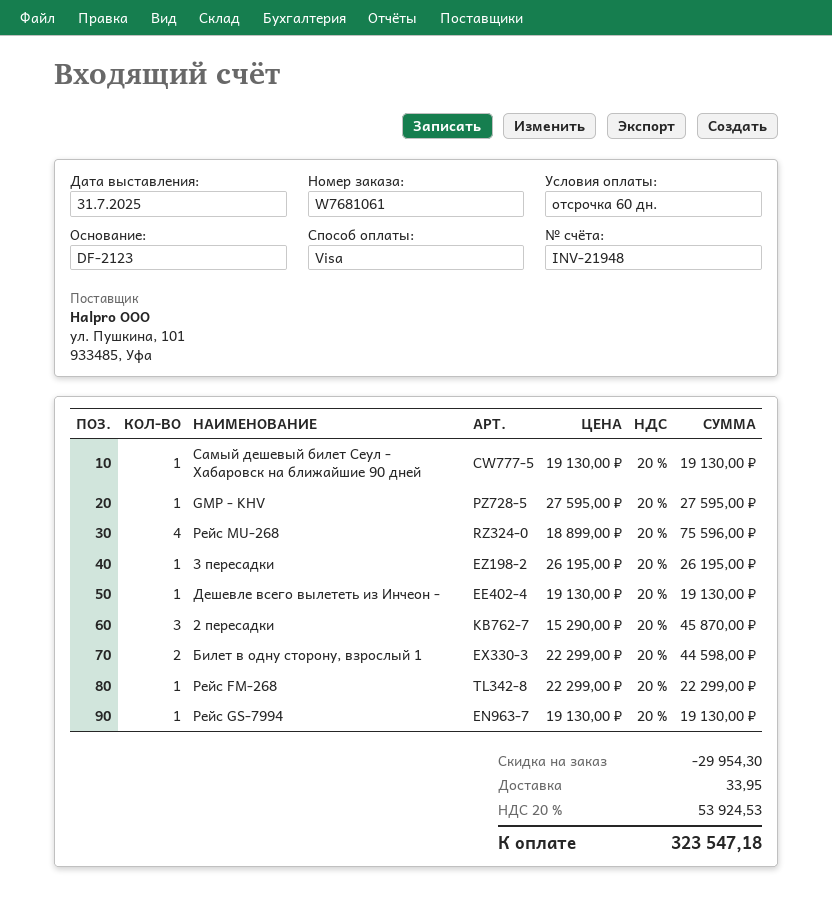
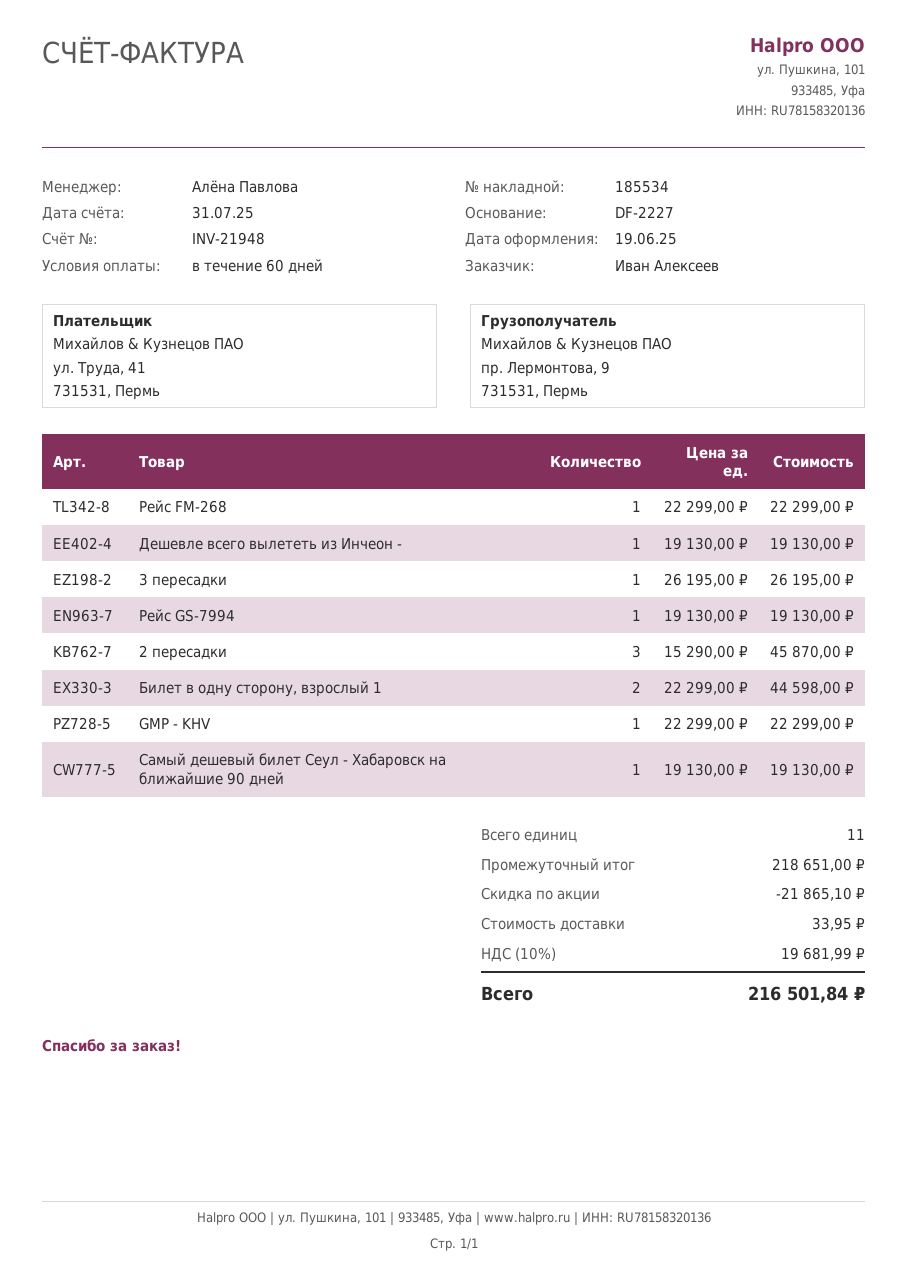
reference: DF-2123 -> DF-2227
GMP - KHV: 1 x 27595.00 = 27595.00 -> 1 x 22299.00 = 22299.00
Рейс MU-268: 4 x 18899.00 = 75596.00 -> none
discount: 29954.30 -> 21865.10
tax: 20% = 53924.53 -> 10% = 19681.99
total: 323547.18 -> 216501.84

